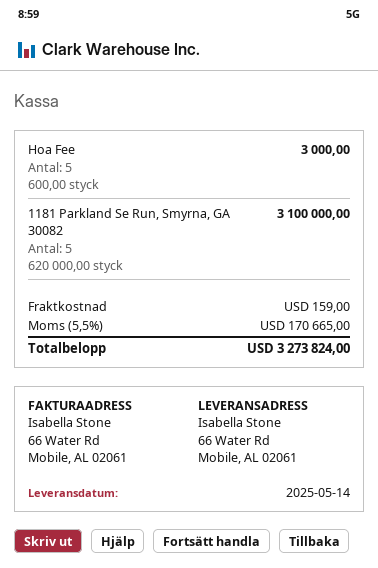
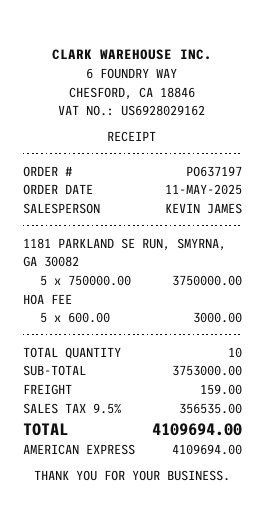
1181 Parkland Se Run, Smyrna, GA 30082: 5 x 620000.00 = 3100000.00 -> 5 x 750000.00 = 3750000.00
tax: 5.5% = 170665.00 -> 9.5% = 356535.00
total: 3273824.00 -> 4109694.00

